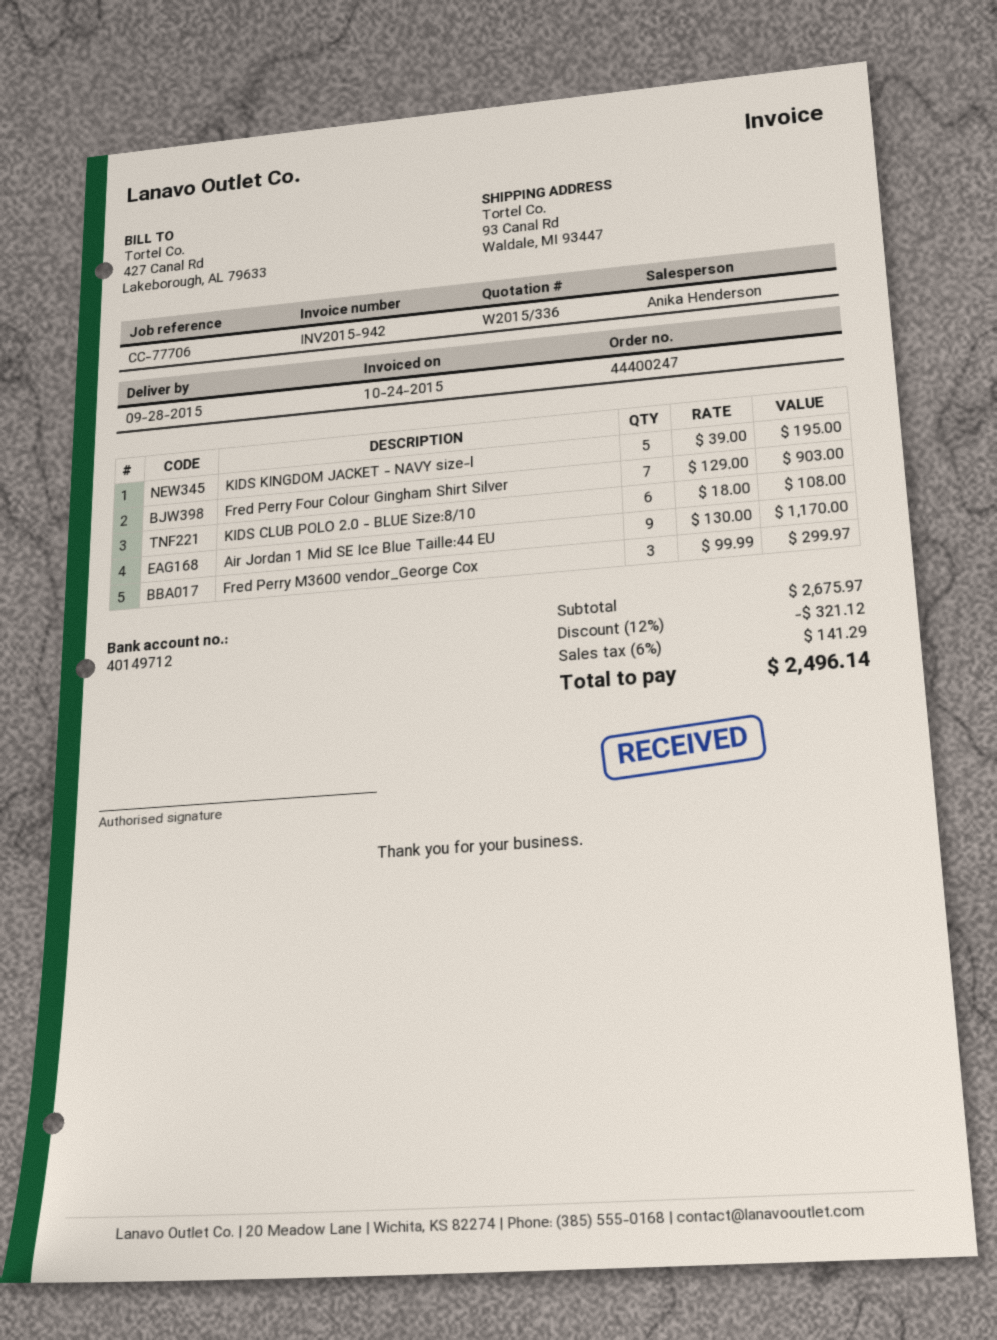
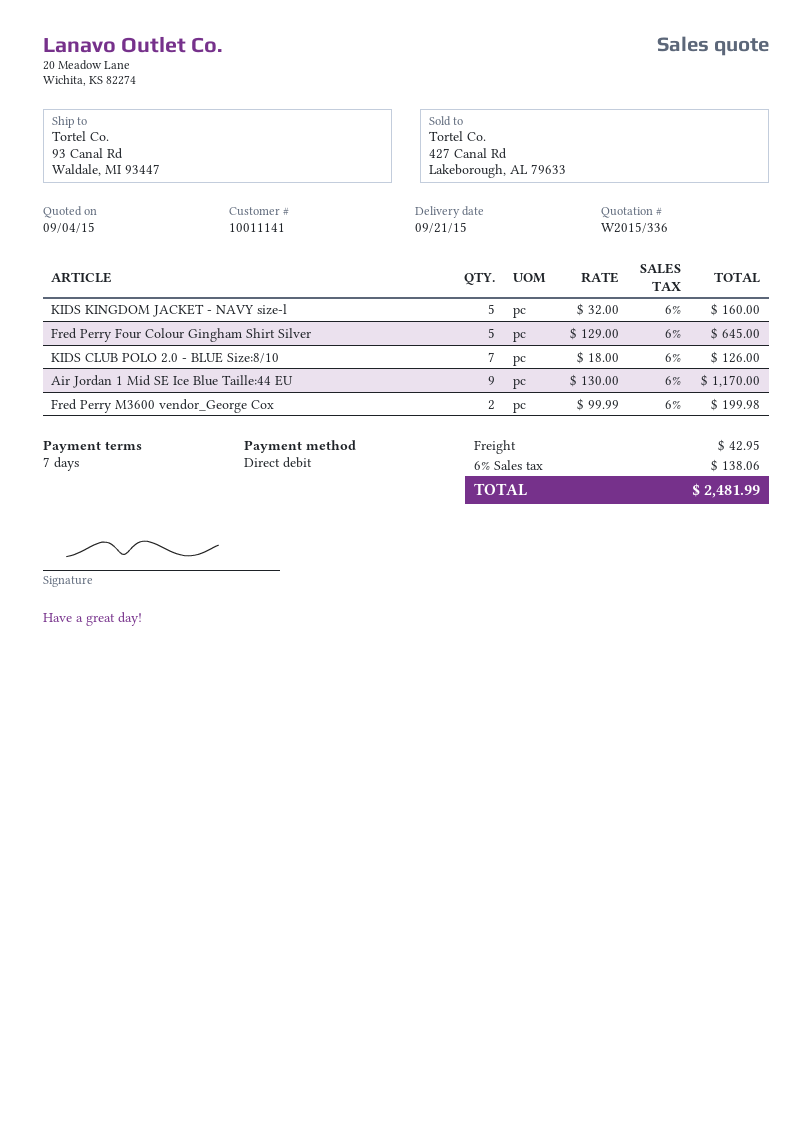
delivery date: 2015-09-28 -> 2015-09-21
KIDS KINGDOM JACKET - NAVY size-l: 5 x 39.00 = 195.00 -> 5 x 32.00 = 160.00
Fred Perry Four Colour Gingham Shirt Silver: 7 x 129.00 = 903.00 -> 5 x 129.00 = 645.00
KIDS CLUB POLO 2.0 - BLUE Size:8/10: 6 x 18.00 = 108.00 -> 7 x 18.00 = 126.00
Fred Perry M3600 vendor_George Cox: 3 x 99.99 = 299.97 -> 2 x 99.99 = 199.98
discount: 12% = 321.12 -> none
shipping: none -> 42.95
tax: 6% = 141.29 -> 6% = 138.06
total: 2496.14 -> 2481.99

